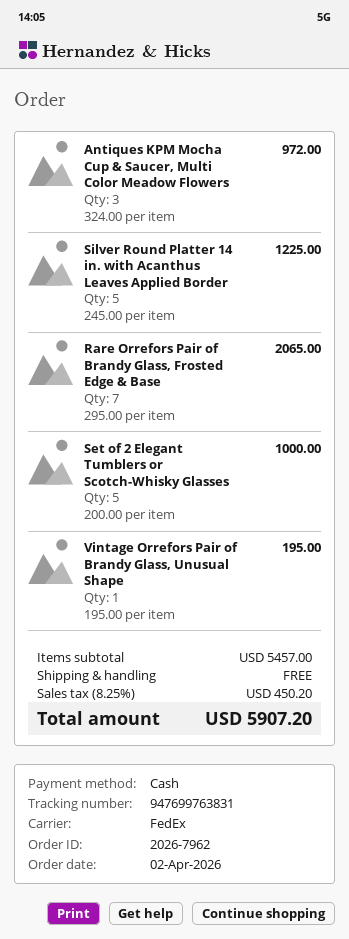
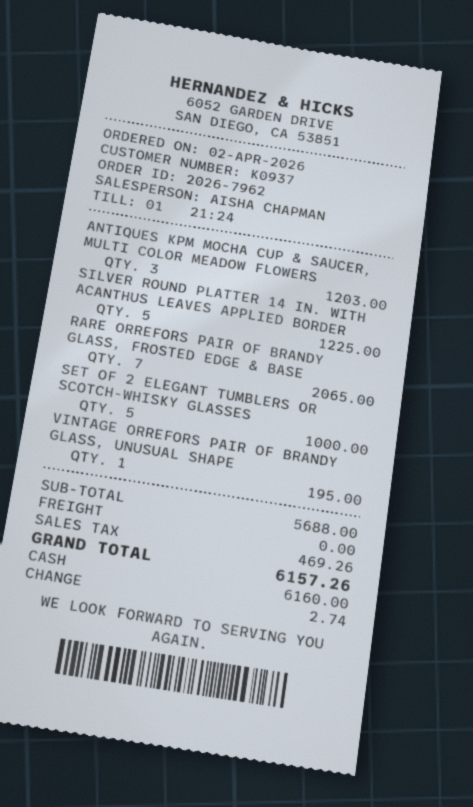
Antiques KPM Mocha Cup & Saucer, Multi Color Meadow Flowers: 3 for 972.00 -> 3 for 1203.00
subtotal: 5457.00 -> 5688.00
tax: 450.20 -> 469.26
total: 5907.20 -> 6157.26

